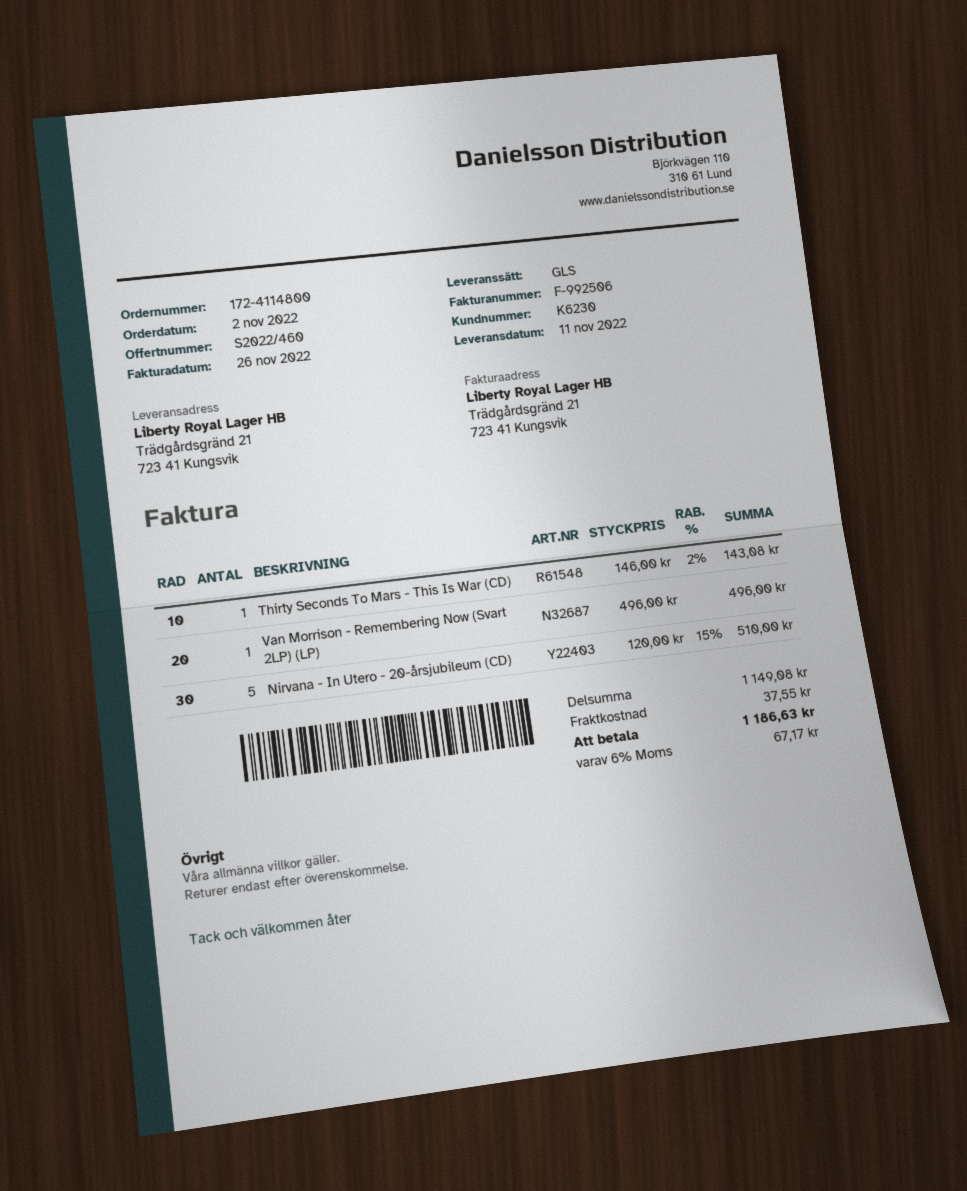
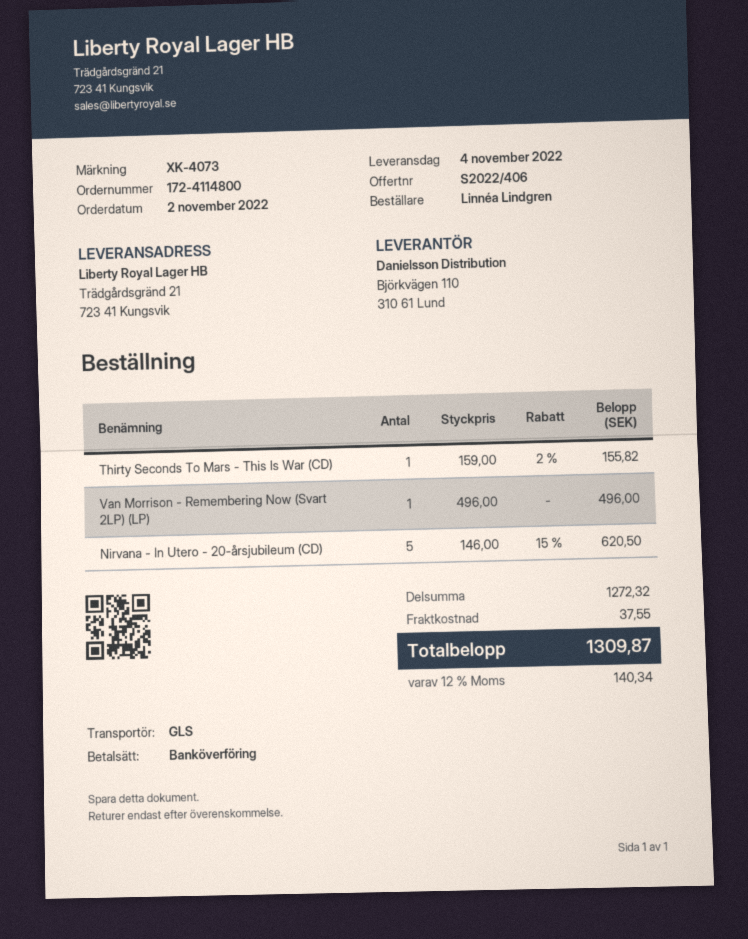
quote number: S2022/460 -> S2022/406
delivery date: 2022-11-11 -> 2022-11-04
Thirty Seconds To Mars - This Is War (CD): 1 x 146.00 - 2% = 143.08 -> 1 x 159.00 - 2% = 155.82
Nirvana - In Utero - 20-årsjubileum (CD): 5 x 120.00 - 15% = 510.00 -> 5 x 146.00 - 15% = 620.50
subtotal: 1149.08 -> 1272.32
tax: 6% = 67.17 -> 12% = 140.34
total: 1186.63 -> 1309.87

